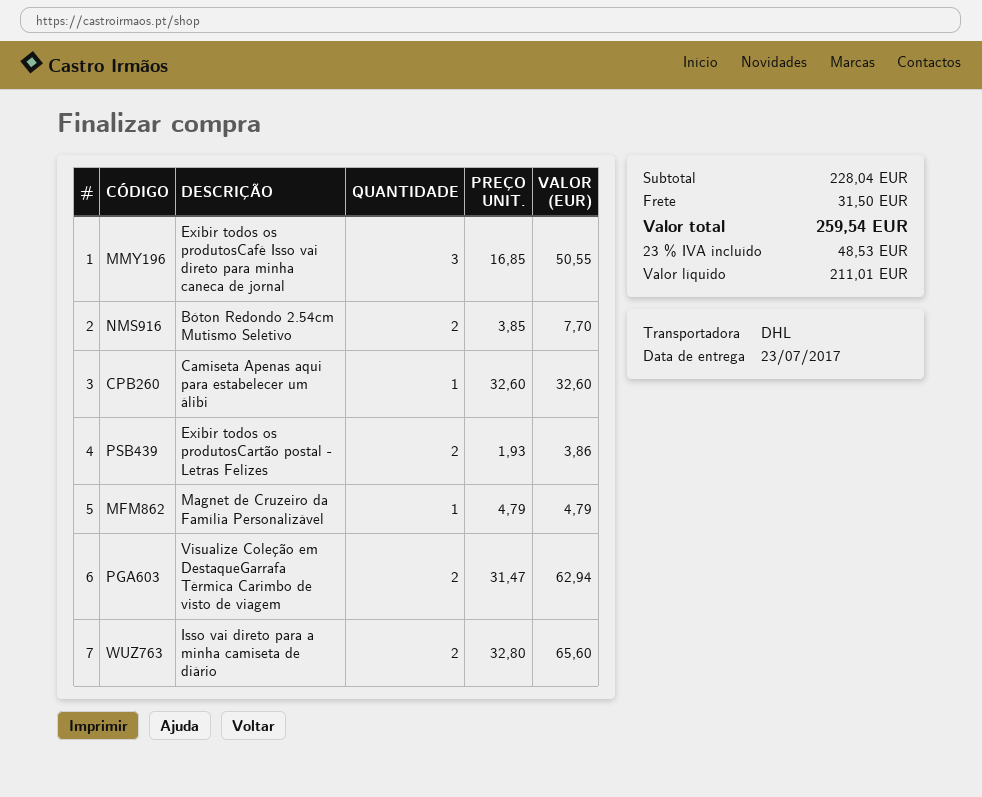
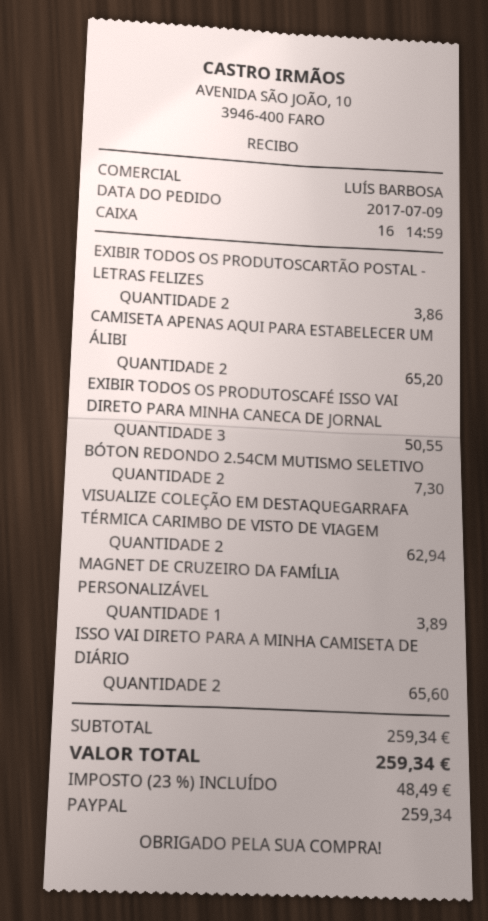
Bóton Redondo 2.54cm Mutismo Seletivo: 2 for 7.70 -> 2 for 7.30
Camiseta Apenas aqui para estabelecer um álibi: 1 for 32.60 -> 2 for 65.20
Magnet de Cruzeiro da Família Personalizável: 1 for 4.79 -> 1 for 3.89
subtotal: 228.04 -> 259.34
shipping: 31.50 -> none
tax: 23% = 48.53 -> 23% = 48.49
total: 259.54 -> 259.34

